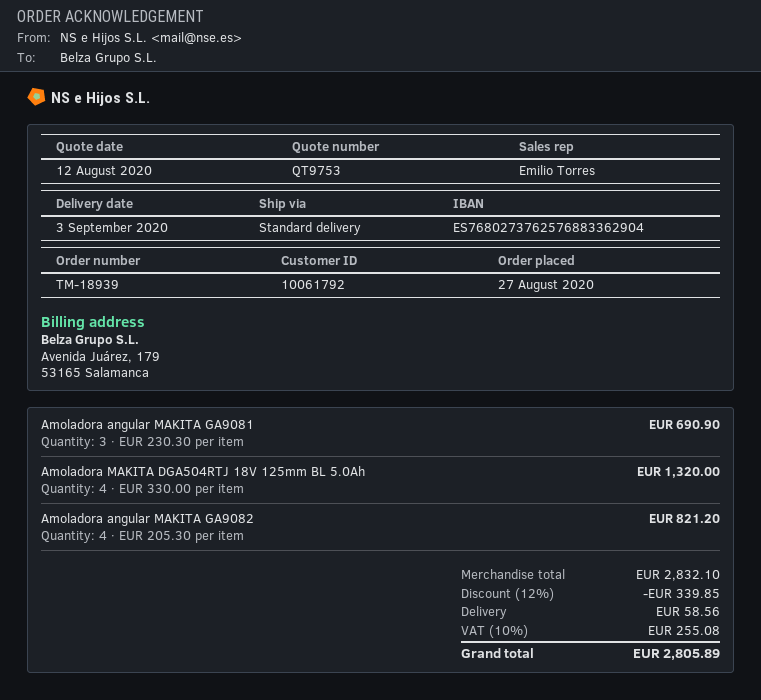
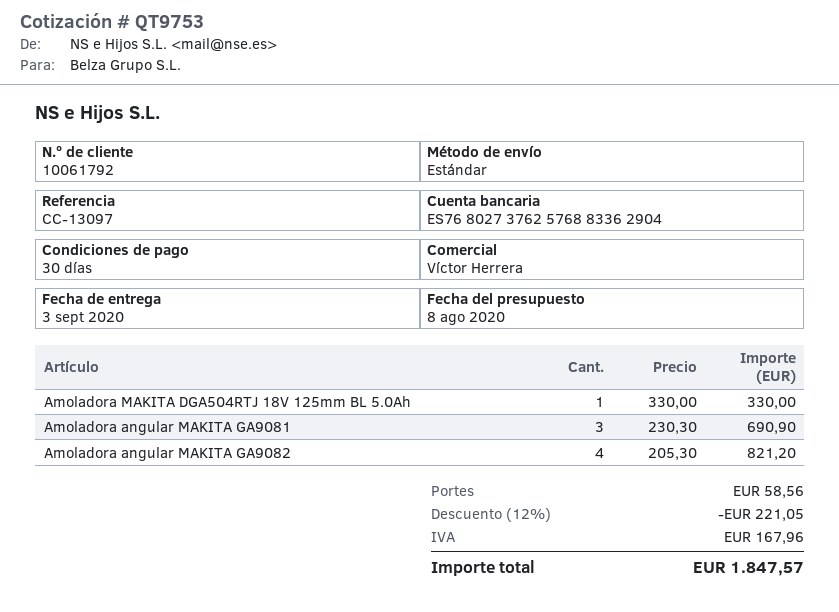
quote date: 2020-08-12 -> 2020-08-08
sales rep: Emilio Torres -> Víctor Herrera
Amoladora MAKITA DGA504RTJ 18V 125mm BL 5.0Ah: 4 x 330.00 = 1320.00 -> 1 x 330.00 = 330.00
discount: 12% = 339.85 -> 12% = 221.05
tax: 255.08 -> 167.96
total: 2805.89 -> 1847.57

